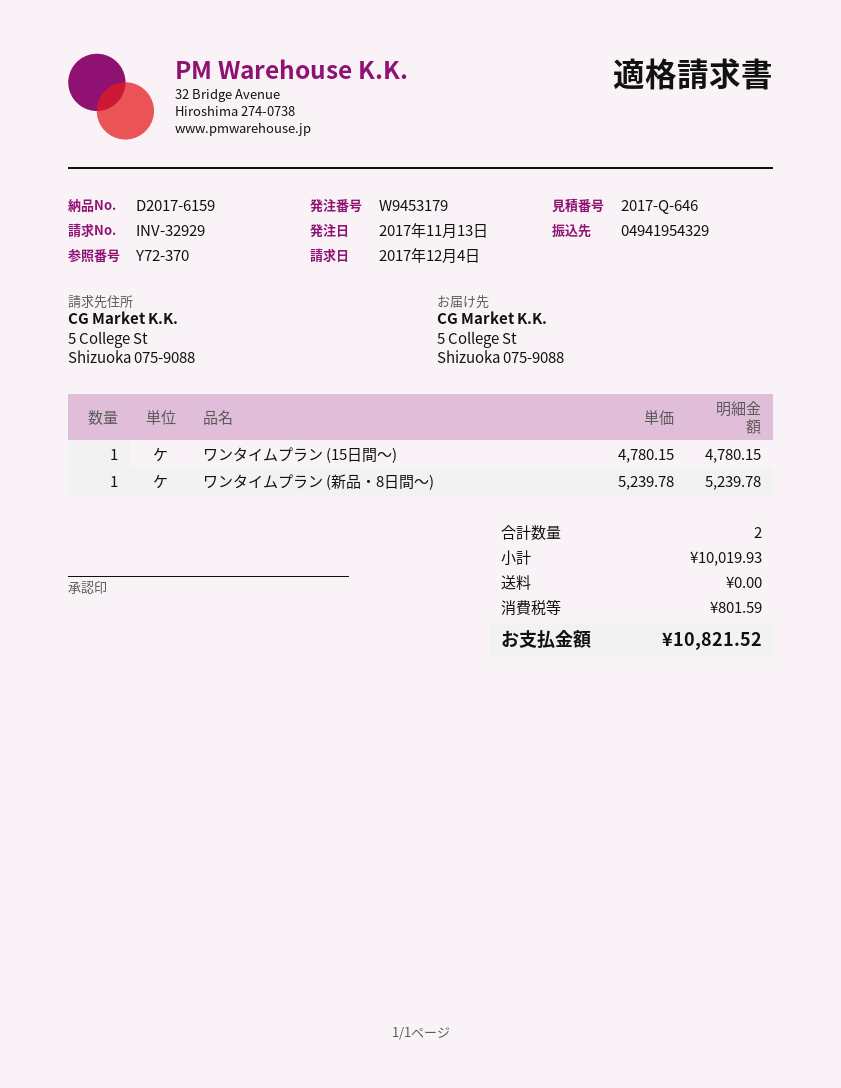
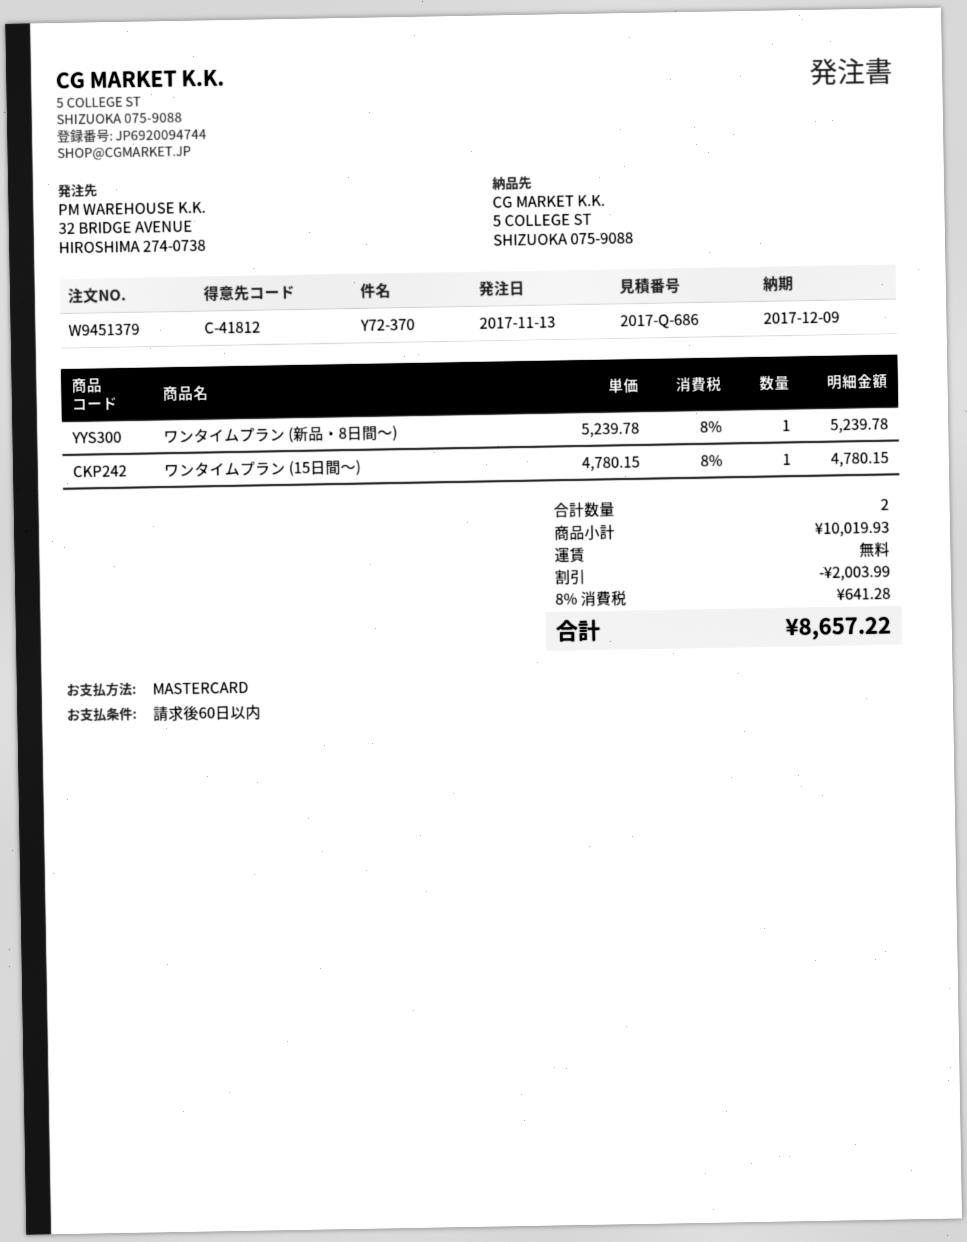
quote number: 2017-Q-646 -> 2017-Q-686
order number: W9453179 -> W9451379
discount: none -> 2003.99
tax: 801.59 -> 641.28
total: 10821.52 -> 8657.22

